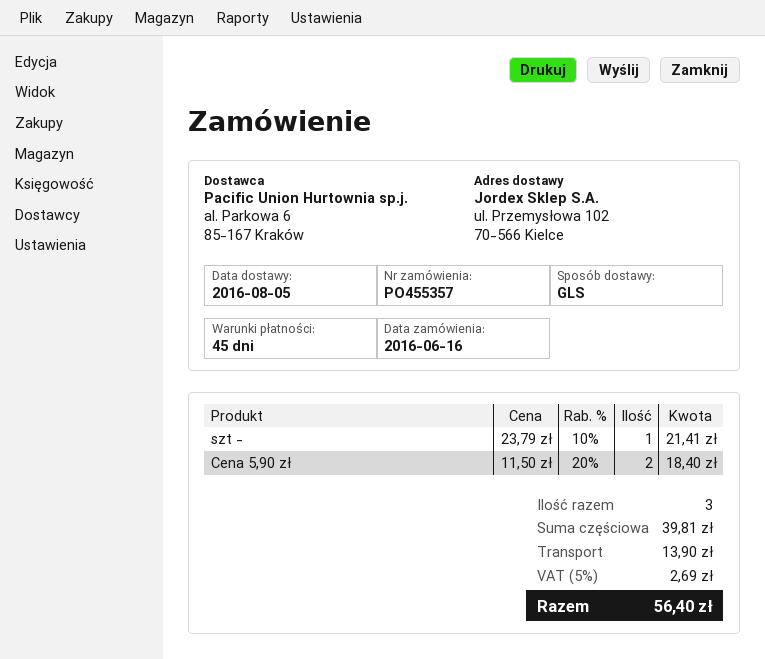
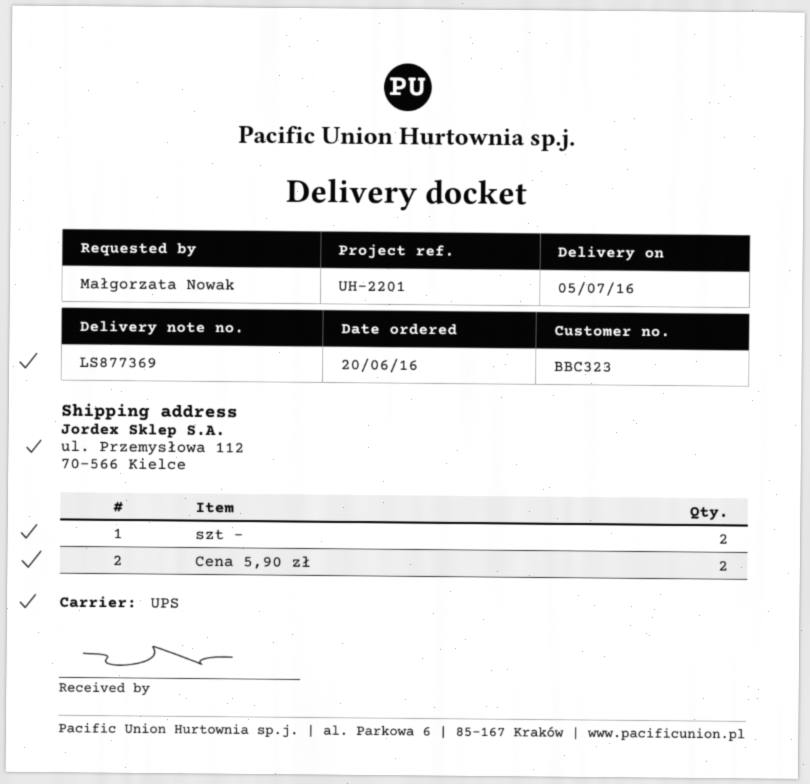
order date: 2016-06-16 -> 2016-06-20
delivery date: 2016-08-05 -> 2016-07-05
shipping method: GLS -> UPS
ship to: ul. Przemysłowa 102, 70-566 Kielce -> ul. Przemysłowa 112, 70-566 Kielce
szt -: 1 -> 2

